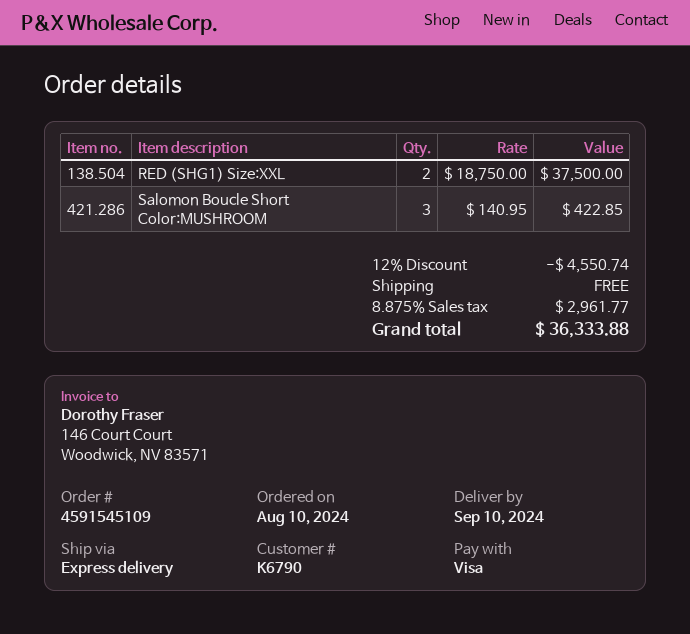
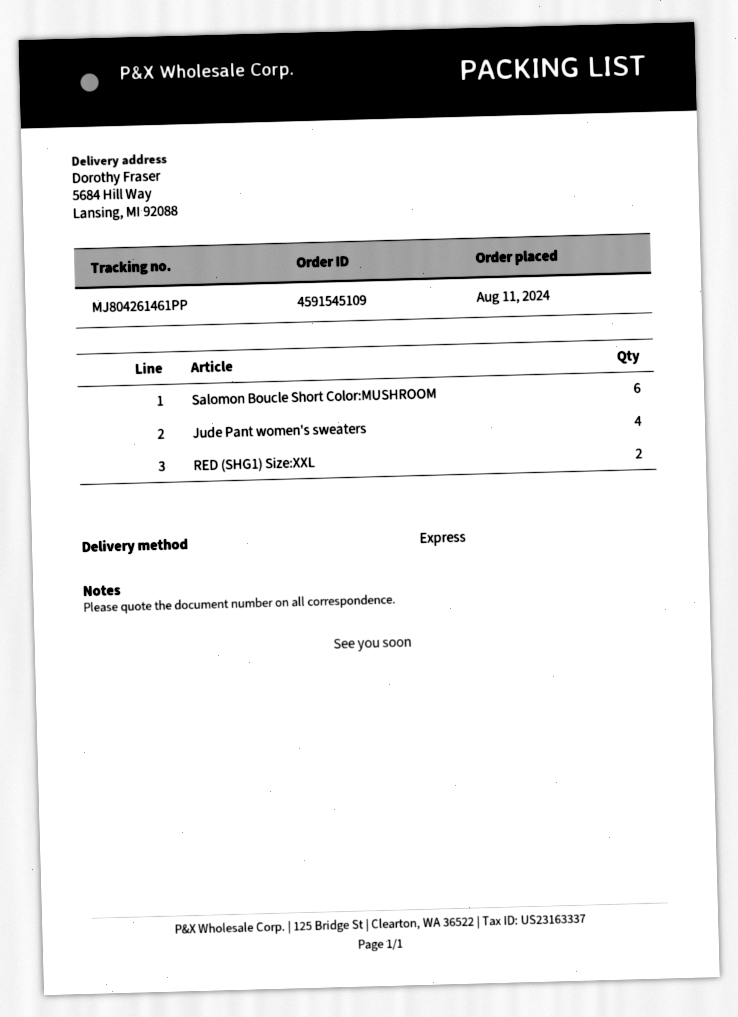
order date: 2024-08-10 -> 2024-08-11
Salomon Boucle Short Color:MUSHROOM: 3 -> 6
Jude Pant women's sweaters: none -> 4

